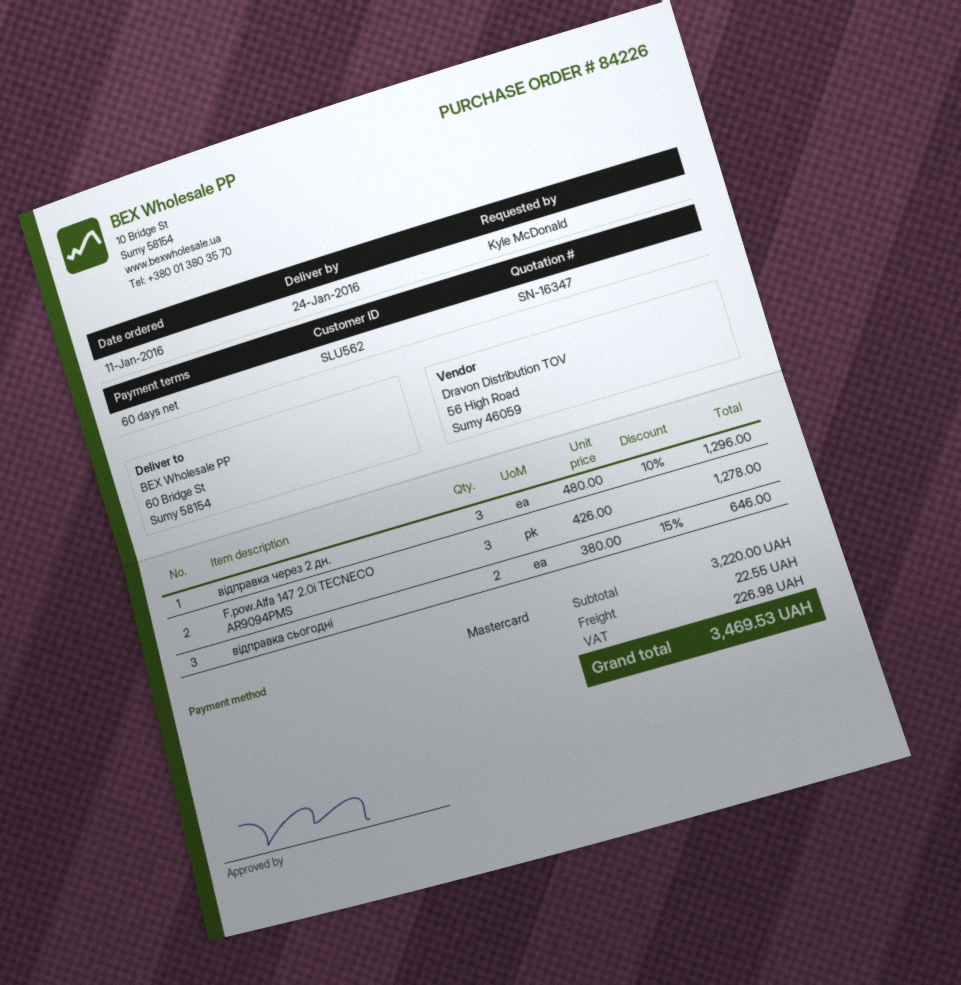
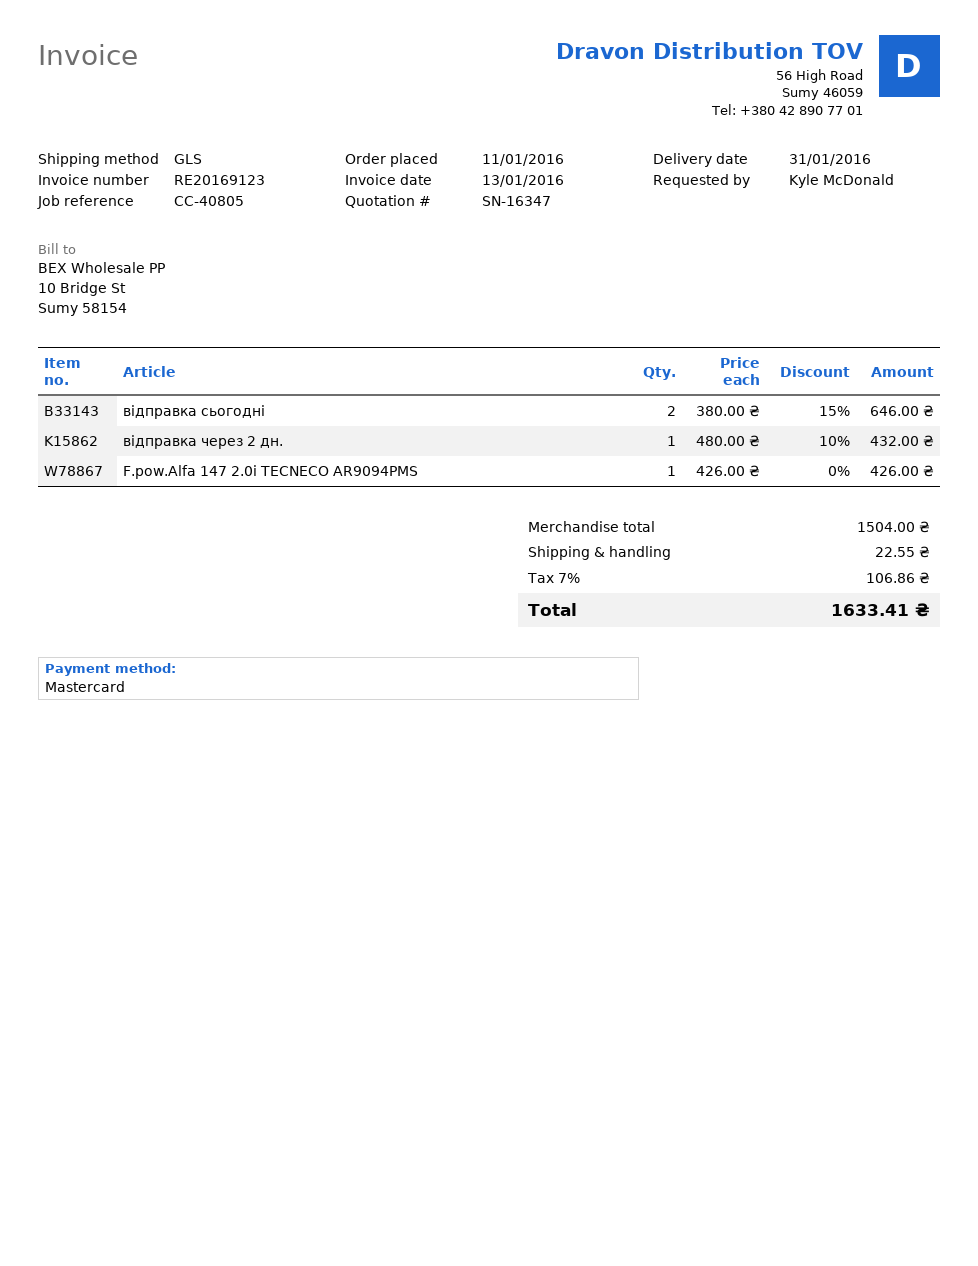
delivery date: 2016-01-24 -> 2016-01-31
відправка через 2 дн.: 3 x 480.00 - 10% = 1296.00 -> 1 x 480.00 - 10% = 432.00
F.pow.Alfa 147 2.0i TECNECO AR9094PMS: 3 x 426.00 = 1278.00 -> 1 x 426.00 = 426.00
subtotal: 3220.00 -> 1504.00
tax: 226.98 -> 106.86
total: 3469.53 -> 1633.41

